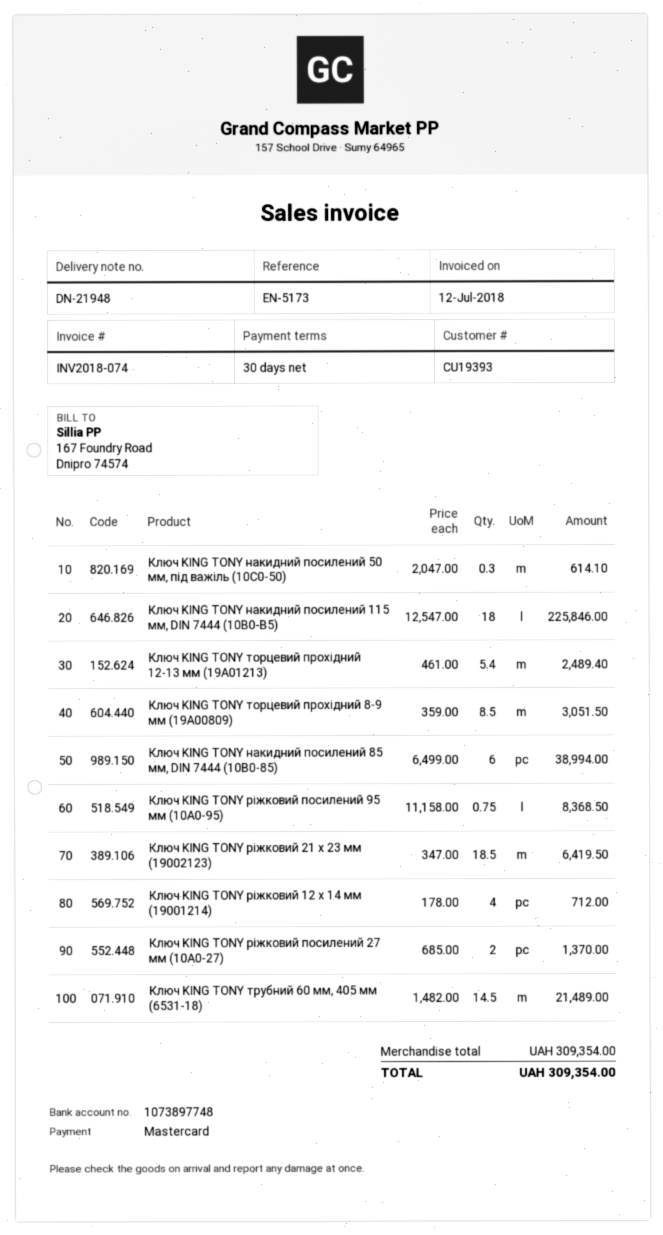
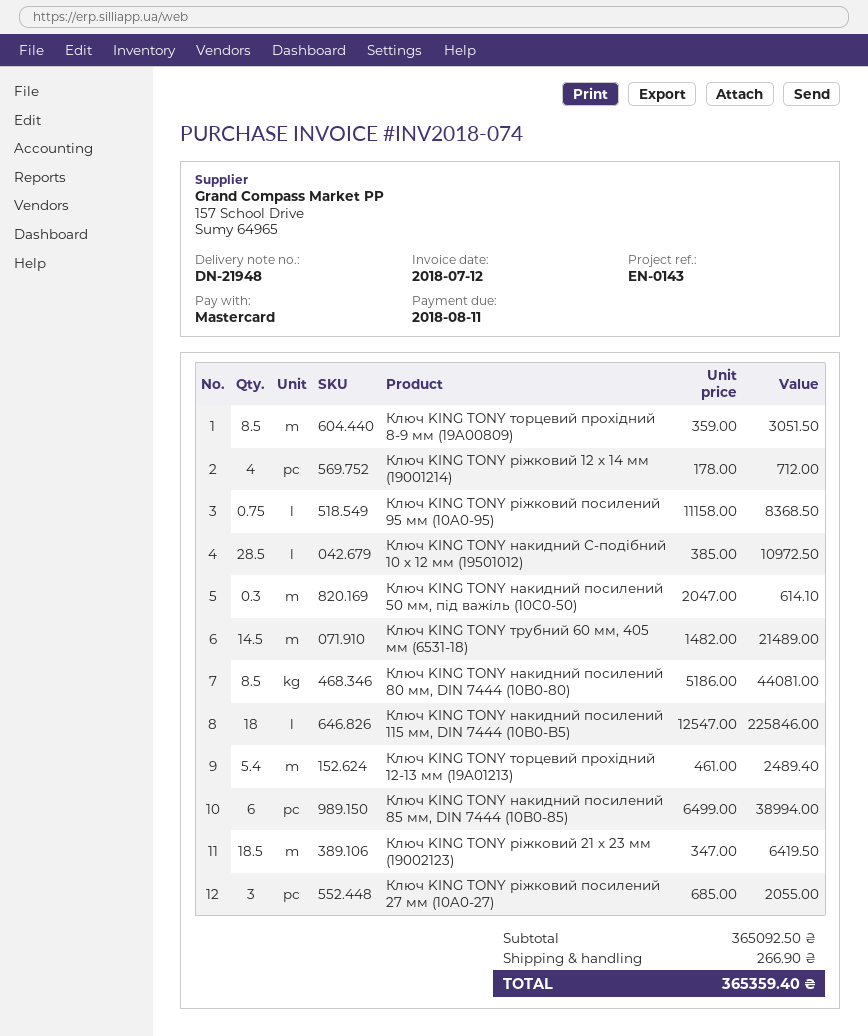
reference: EN-5173 -> EN-0143
Ключ KING TONY ріжковий посилений 27 мм (10A0-27): 2 x 685.00 = 1370.00 -> 3 x 685.00 = 2055.00
Ключ KING TONY накидний С-подібний 10 х 12 мм (19501012): none -> 28.5 x 385.00 = 10972.50
Ключ KING TONY накидний посилений 80 мм, DIN 7444 (10B0-80): none -> 8.5 x 5186.00 = 44081.00
subtotal: 309354.00 -> 365092.50
shipping: none -> 266.90
total: 309354.00 -> 365359.40

